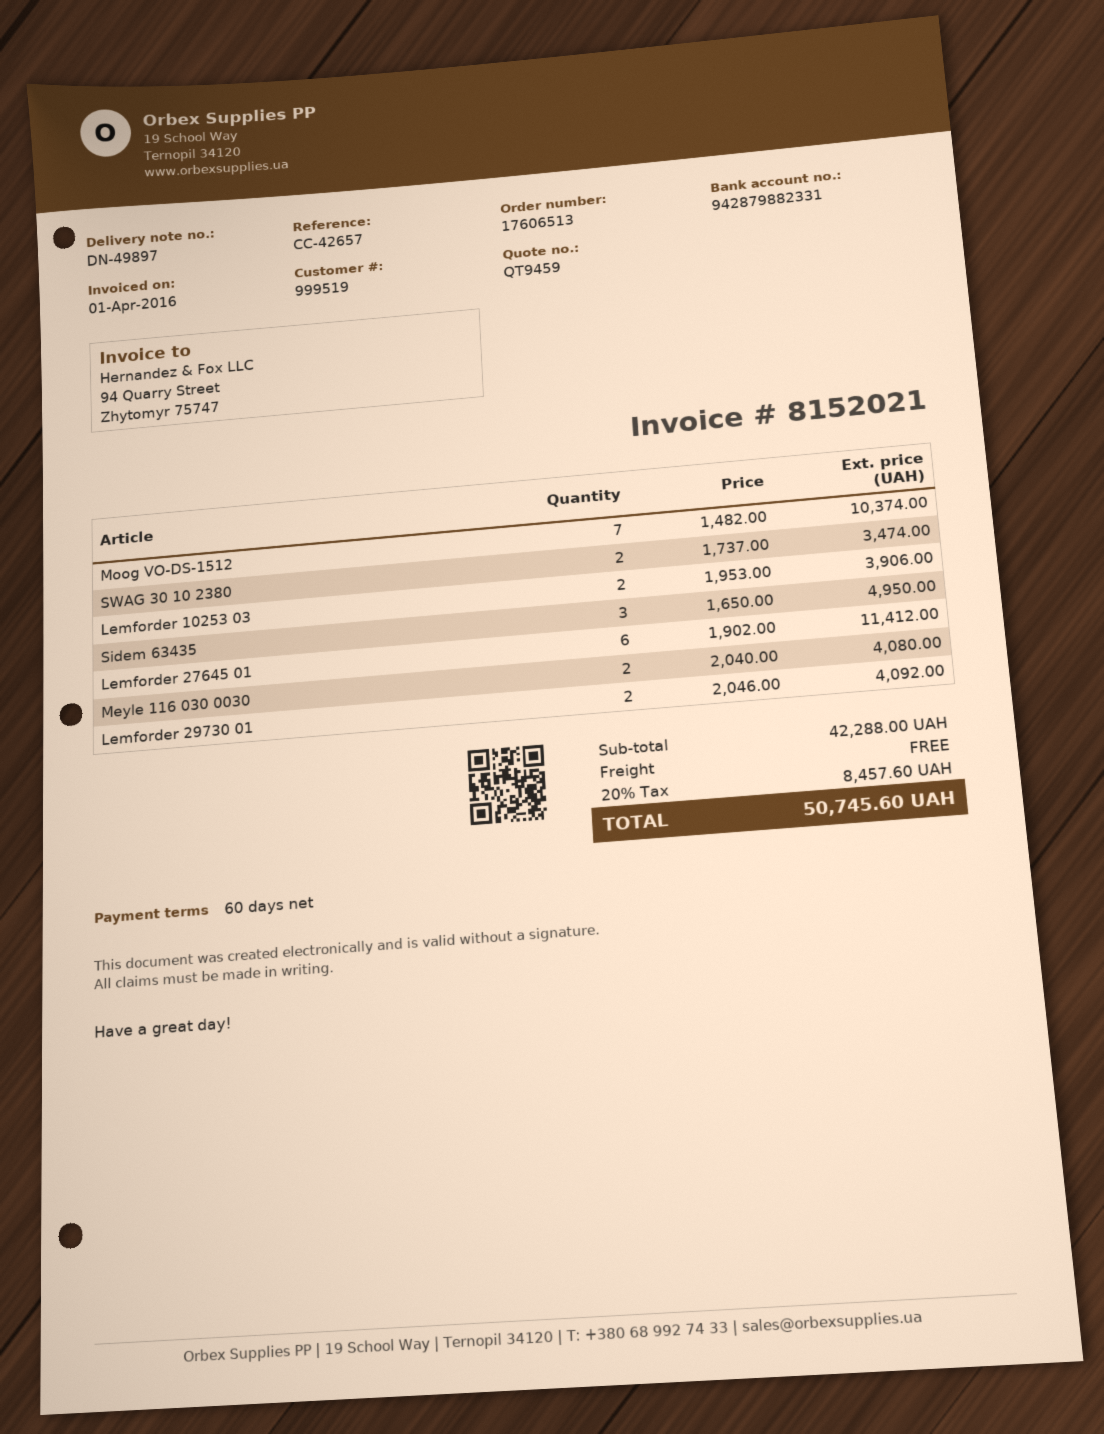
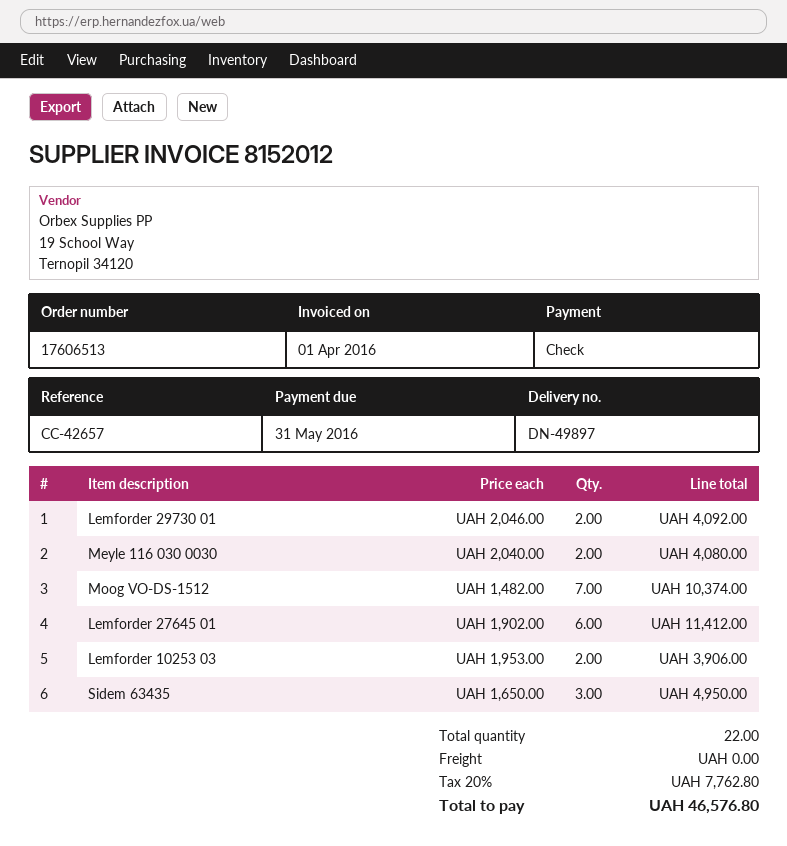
invoice number: 8152021 -> 8152012
SWAG 30 10 2380: 2 x 1737.00 = 3474.00 -> none
tax: 20% = 8457.60 -> 20% = 7762.80
total: 50745.60 -> 46576.80

